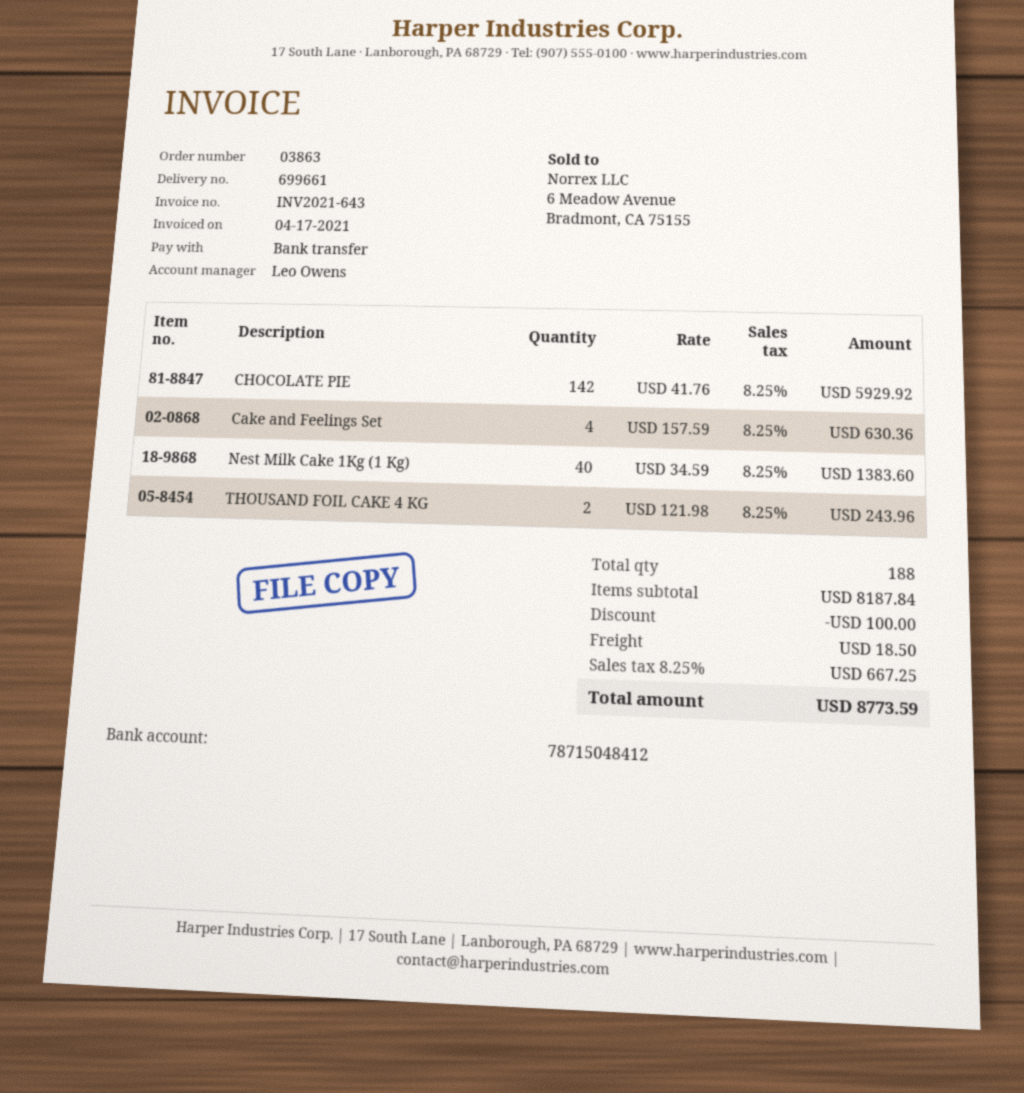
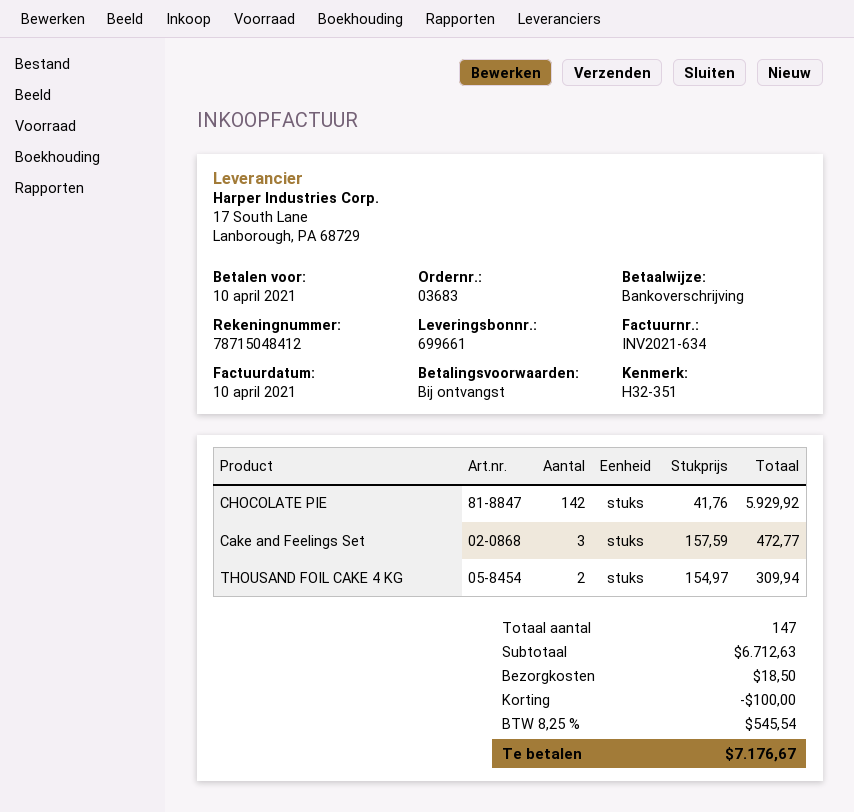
order number: 03863 -> 03683
invoice number: INV2021-643 -> INV2021-634
invoice date: 2021-04-17 -> 2021-04-10
Cake and Feelings Set: 4 x 157.59 = 630.36 -> 3 x 157.59 = 472.77
Nest Milk Cake 1Kg (1 Kg): 40 x 34.59 = 1383.60 -> none
THOUSAND FOIL CAKE 4 KG: 2 x 121.98 = 243.96 -> 2 x 154.97 = 309.94
total quantity: 188 -> 147
subtotal: 8187.84 -> 6712.63
tax: 8.25% = 667.25 -> 8.25% = 545.54
total: 8773.59 -> 7176.67

